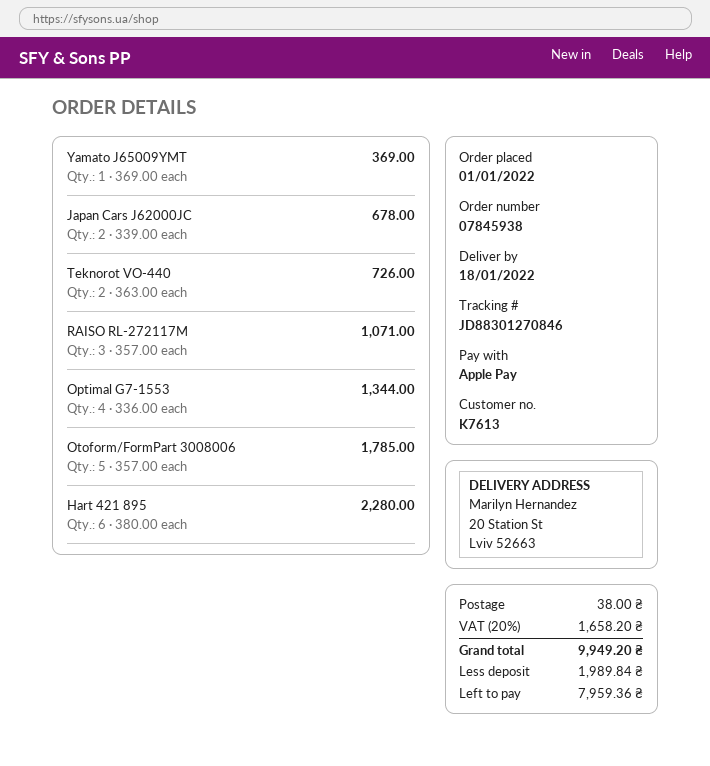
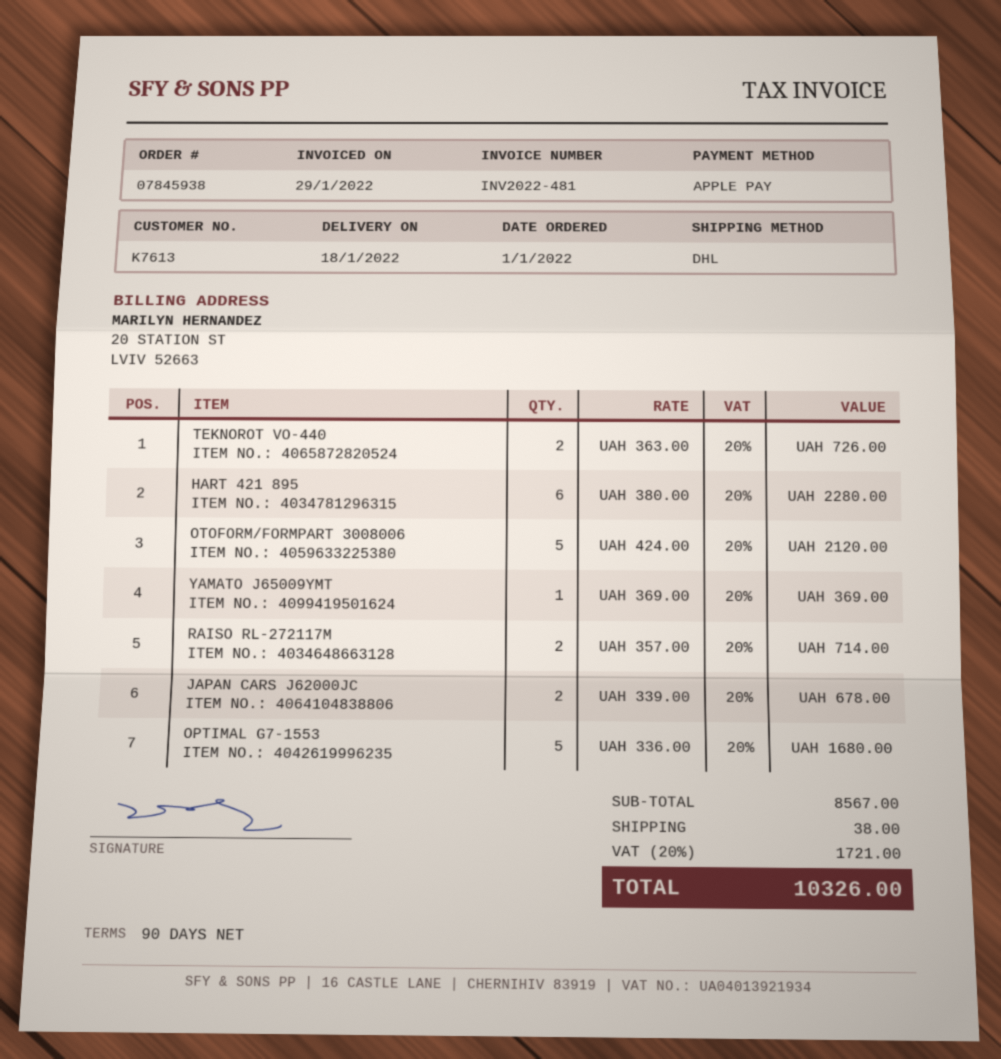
RAISO RL-272117M: 3 x 357.00 = 1071.00 -> 2 x 357.00 = 714.00
Optimal G7-1553: 4 x 336.00 = 1344.00 -> 5 x 336.00 = 1680.00
Otoform/FormPart 3008006: 5 x 357.00 = 1785.00 -> 5 x 424.00 = 2120.00
tax: 20% = 1658.20 -> 20% = 1721.00
total: 9949.20 -> 10326.00

